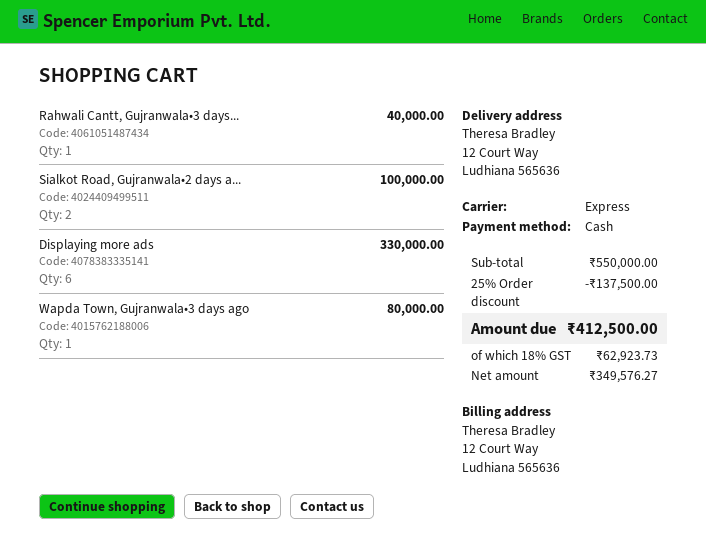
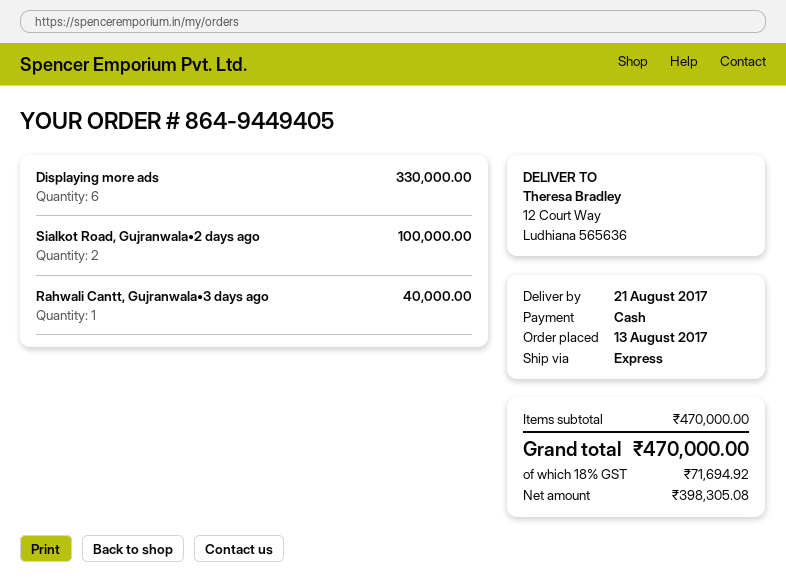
Wapda Town, Gujranwala•3 days ago: 1 for 80000.00 -> none
subtotal: 550000.00 -> 470000.00
discount: 25% = 137500.00 -> none
net: 349576.27 -> 398305.08
tax: 18% = 62923.73 -> 18% = 71694.92
total: 412500.00 -> 470000.00

